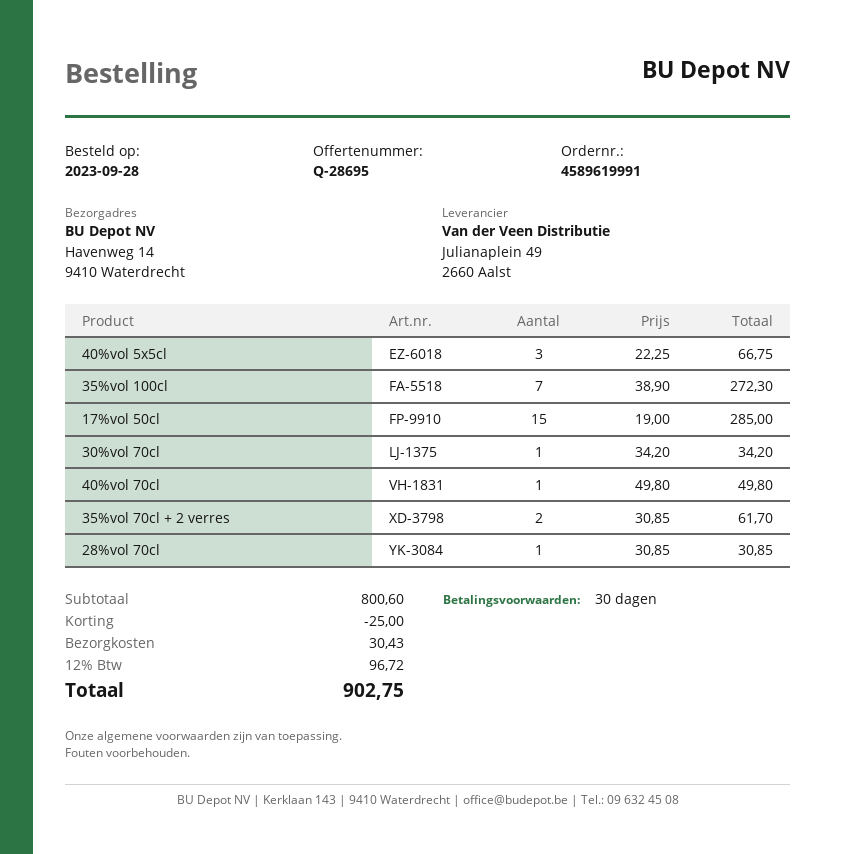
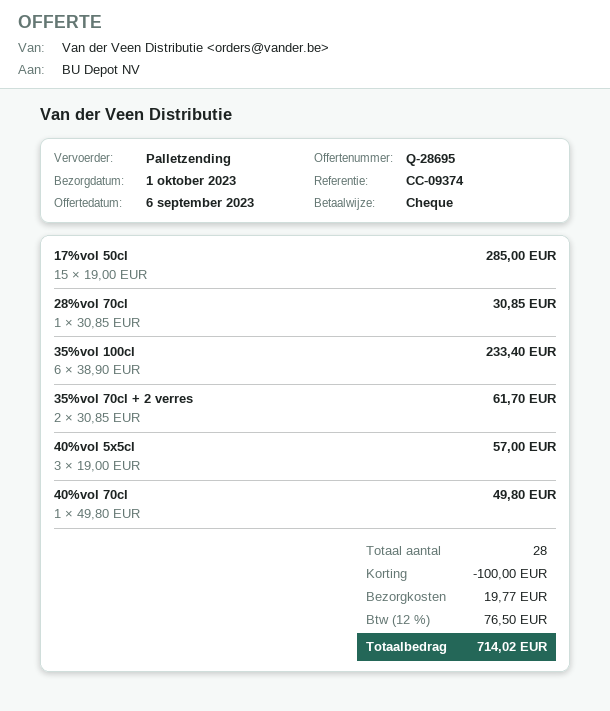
40%vol 5x5cl: 3 x 22.25 = 66.75 -> 3 x 19.00 = 57.00
35%vol 100cl: 7 x 38.90 = 272.30 -> 6 x 38.90 = 233.40
30%vol 70cl: 1 x 34.20 = 34.20 -> none
discount: 25.00 -> 100.00
shipping: 30.43 -> 19.77
tax: 12% = 96.72 -> 12% = 76.50
total: 902.75 -> 714.02

